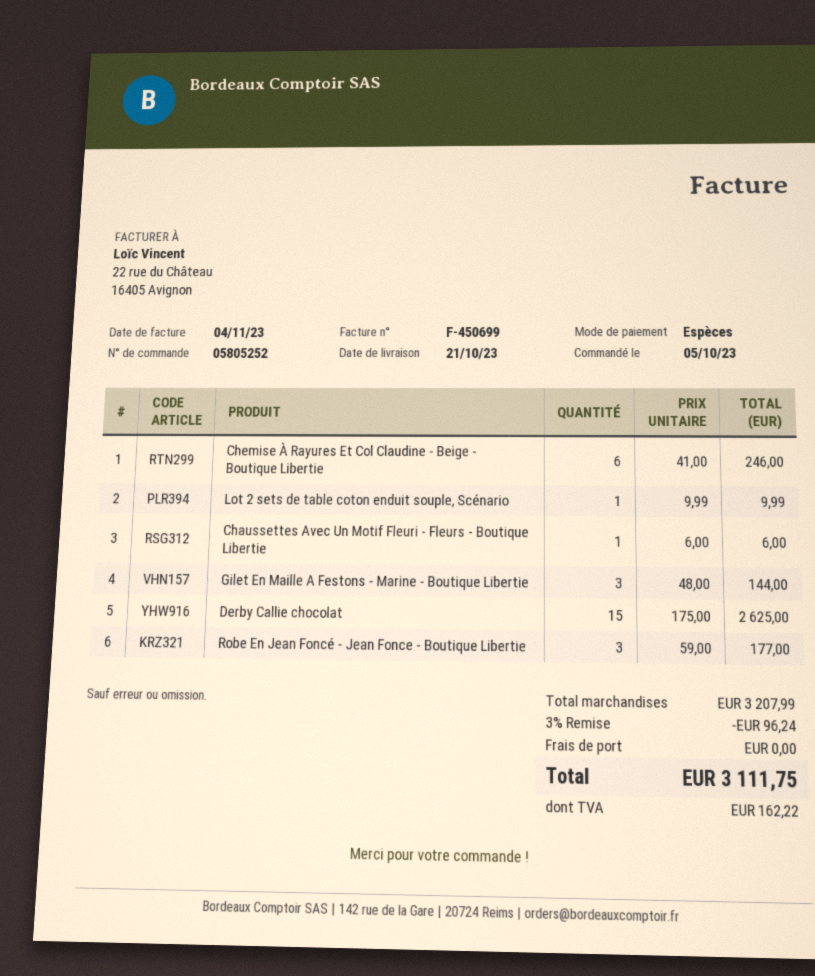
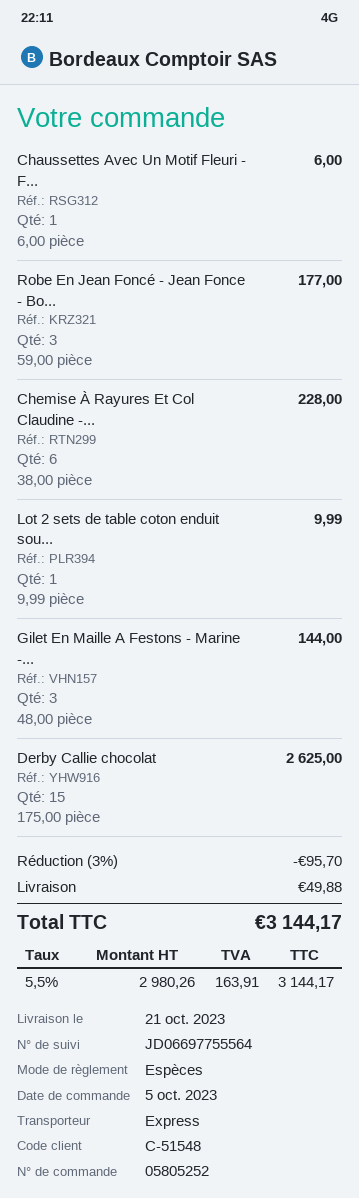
Chemise À Rayures Et Col Claudine - Beige - Boutique Libertie: 6 x 41.00 = 246.00 -> 6 x 38.00 = 228.00
discount: 3% = 96.24 -> 3% = 95.70
shipping: 0.00 -> 49.88
tax: 162.22 -> 163.91
total: 3111.75 -> 3144.17

